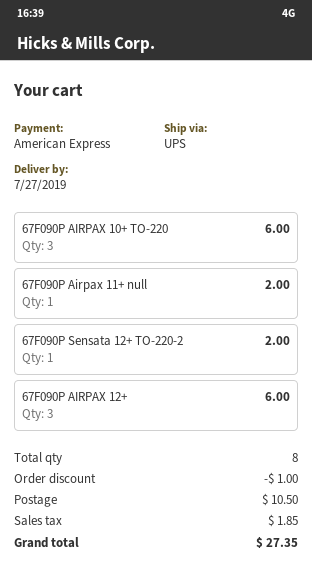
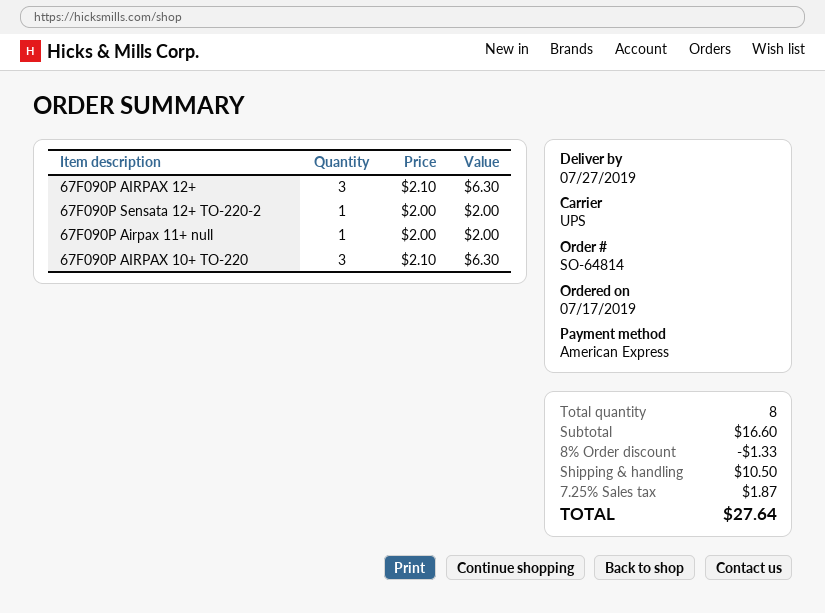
67F090P AIRPAX 10+ TO-220: 3 for 6.00 -> 3 for 6.30
67F090P AIRPAX 12+: 3 for 6.00 -> 3 for 6.30
discount: 1.00 -> 1.33
tax: 1.85 -> 1.87
total: 27.35 -> 27.64

